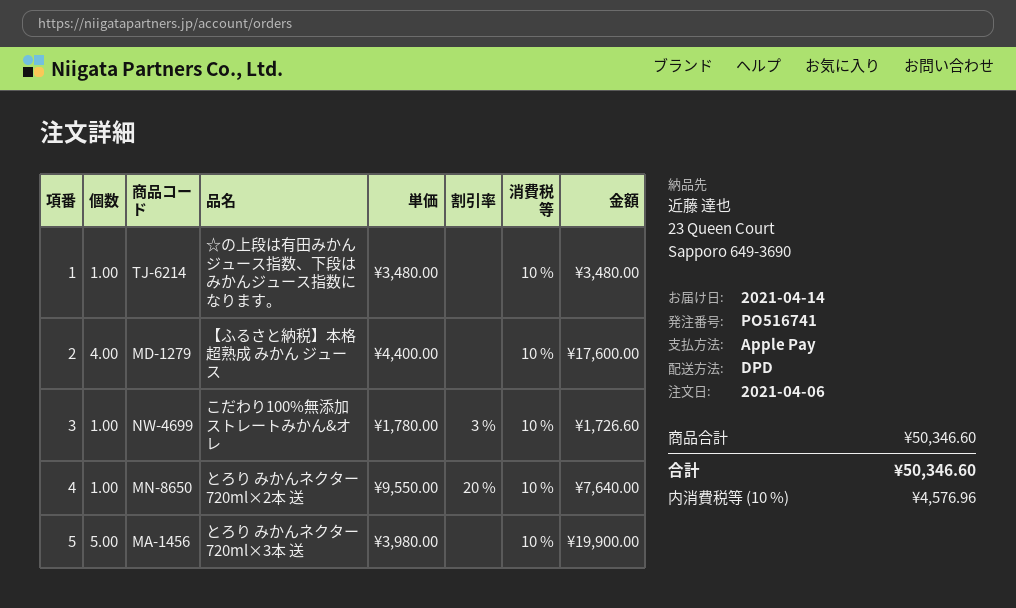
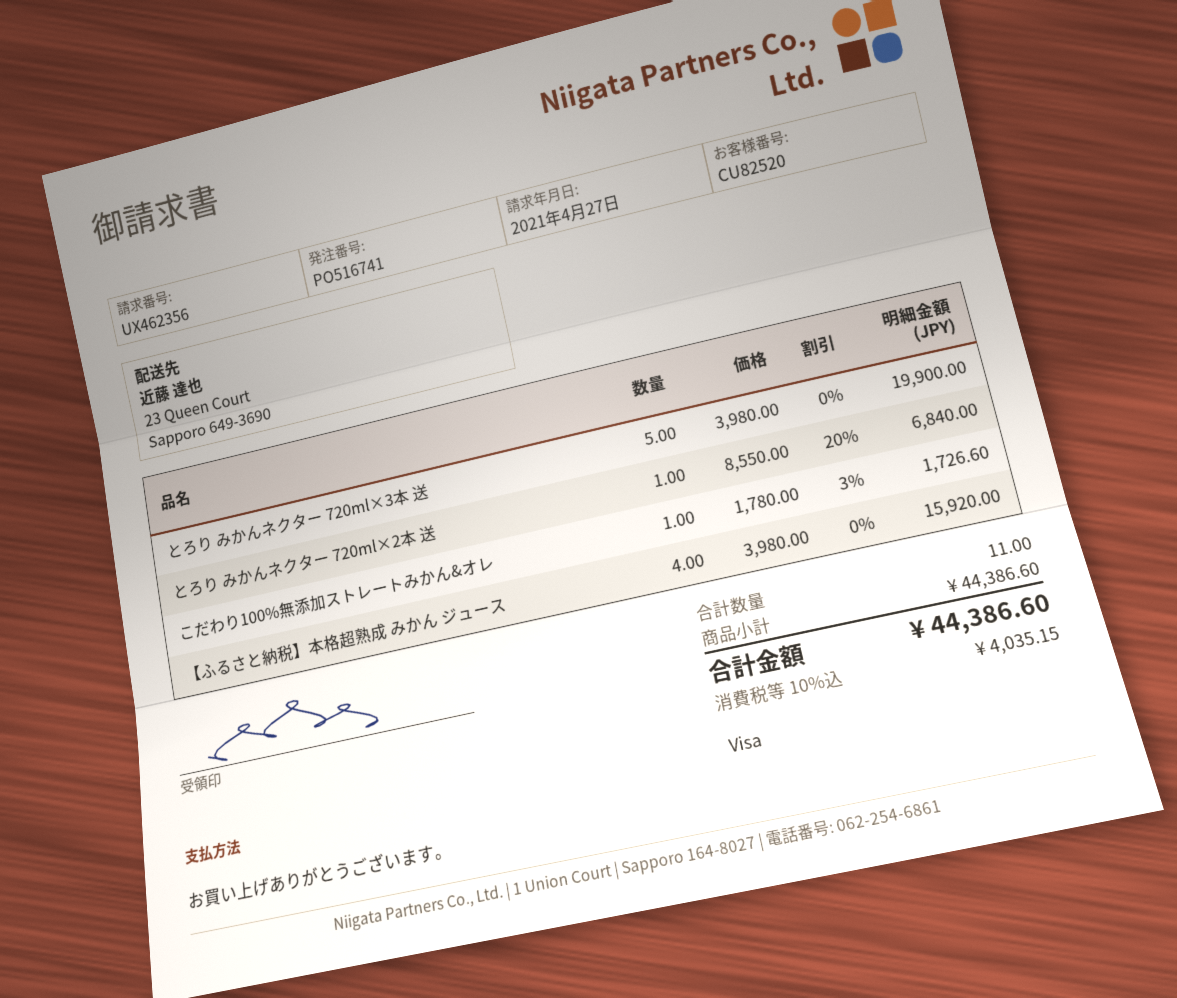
payment method: Apple Pay -> Visa
☆の上段は有田みかんジュース指数、下段はみかんジュース指数になります。: 1 x 3480.00 = 3480.00 -> none
【ふるさと納税】本格超熟成 みかん ジュース: 4 x 4400.00 = 17600.00 -> 4 x 3980.00 = 15920.00
とろり みかんネクター 720ml×2本 送: 1 x 9550.00 - 20% = 7640.00 -> 1 x 8550.00 - 20% = 6840.00
subtotal: 50346.60 -> 44386.60
tax: 10% = 4576.96 -> 10% = 4035.15
total: 50346.60 -> 44386.60

